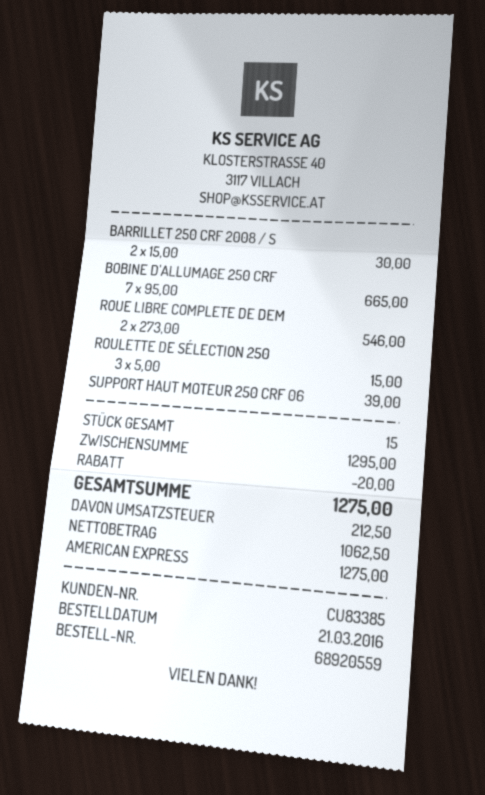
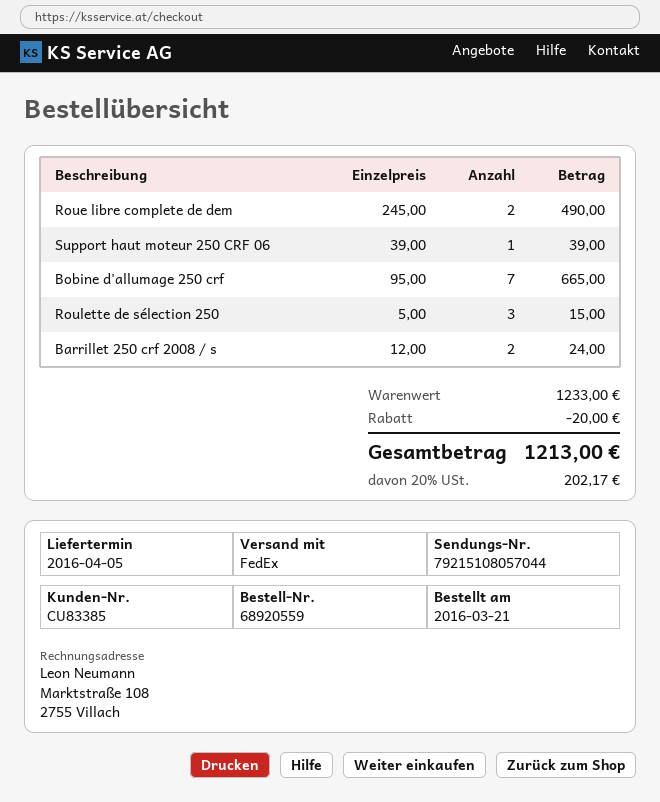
BARRILLET 250 CRF 2008 / S: 2 x 15.00 = 30.00 -> 2 x 12.00 = 24.00
ROUE LIBRE COMPLETE DE DEM: 2 x 273.00 = 546.00 -> 2 x 245.00 = 490.00
subtotal: 1295.00 -> 1233.00
tax: 212.50 -> 202.17
total: 1275.00 -> 1213.00

